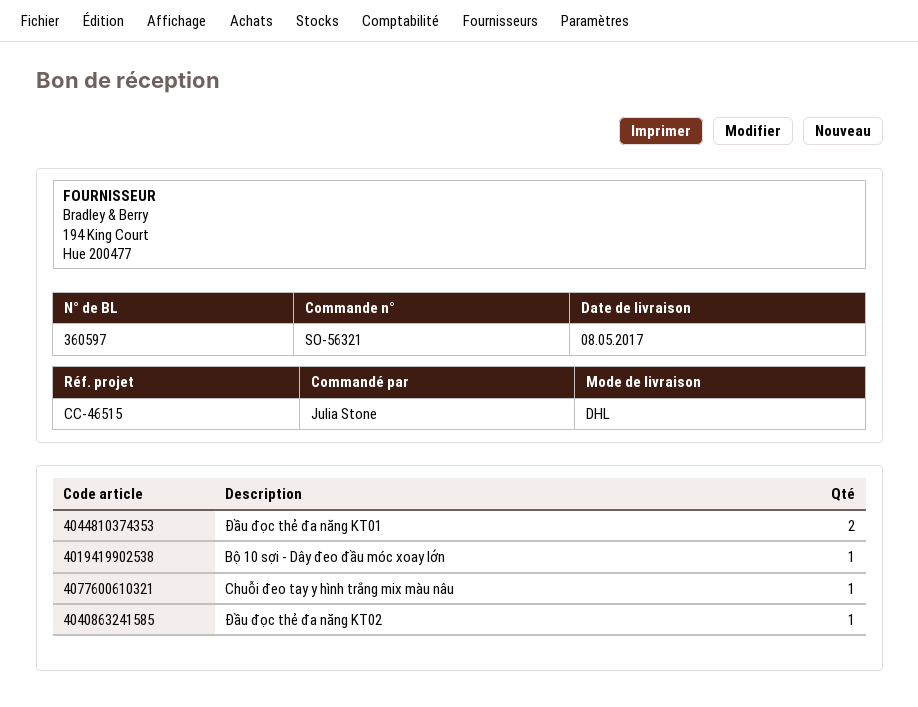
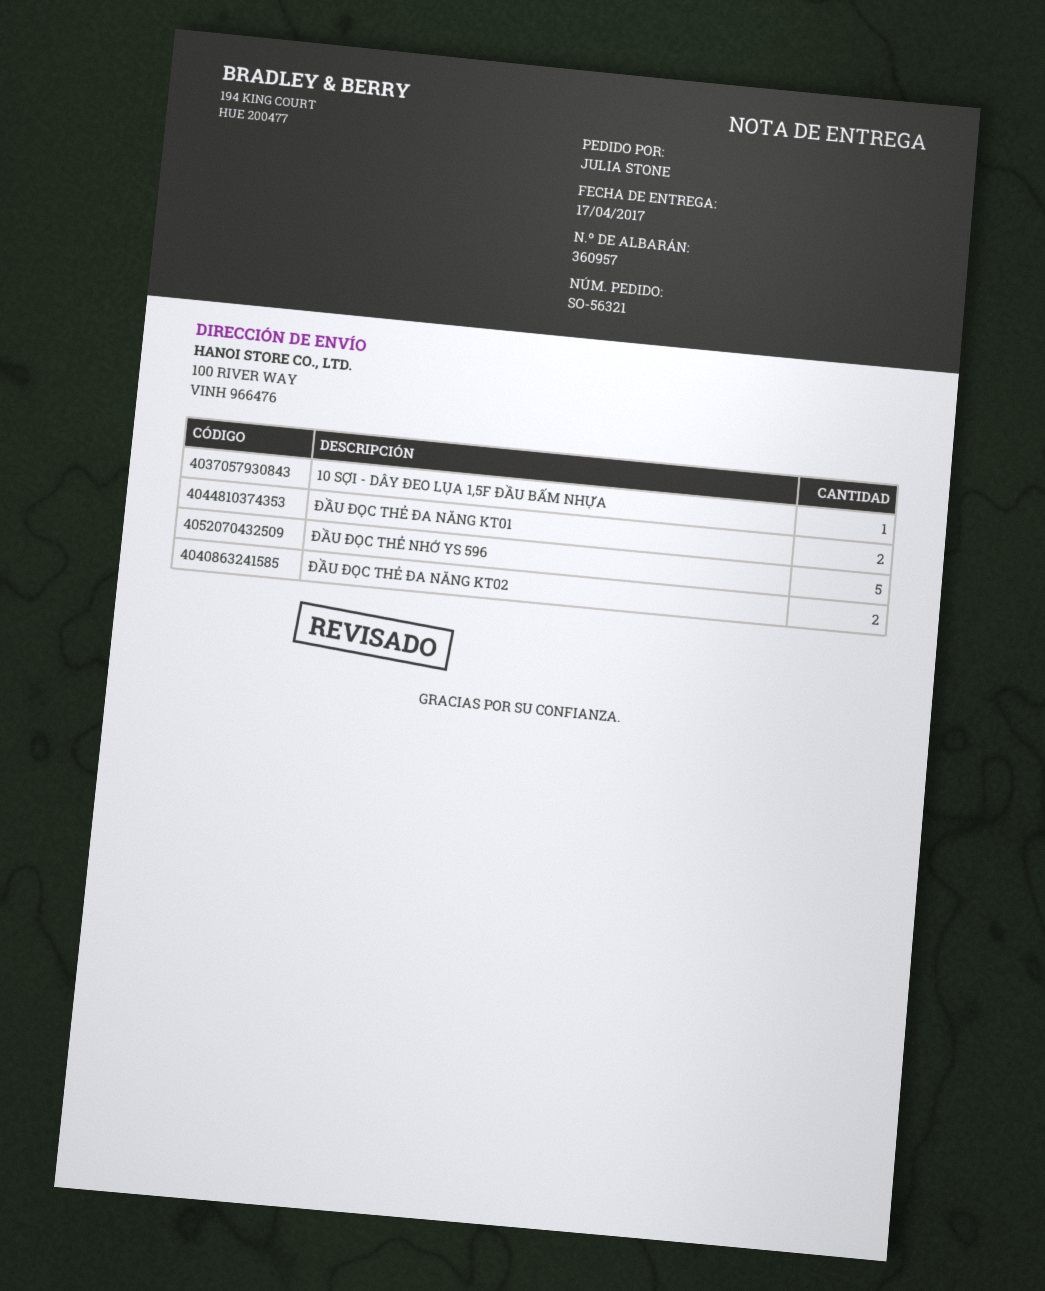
delivery note number: 360597 -> 360957
delivery date: 2017-05-08 -> 2017-04-17
Bộ 10 sợi - Dây đeo đầu móc xoay lớn: 1 -> none
Chuỗi đeo tay y hình trắng mix màu nâu: 1 -> none
Đầu đọc thẻ đa năng KT02: 1 -> 2
10 SỢI - DÂY ĐEO LỤA 1,5F ĐẦU BẤM NHỰA: none -> 1
ĐẦU ĐỌC THẺ NHỚ YS 596: none -> 5

